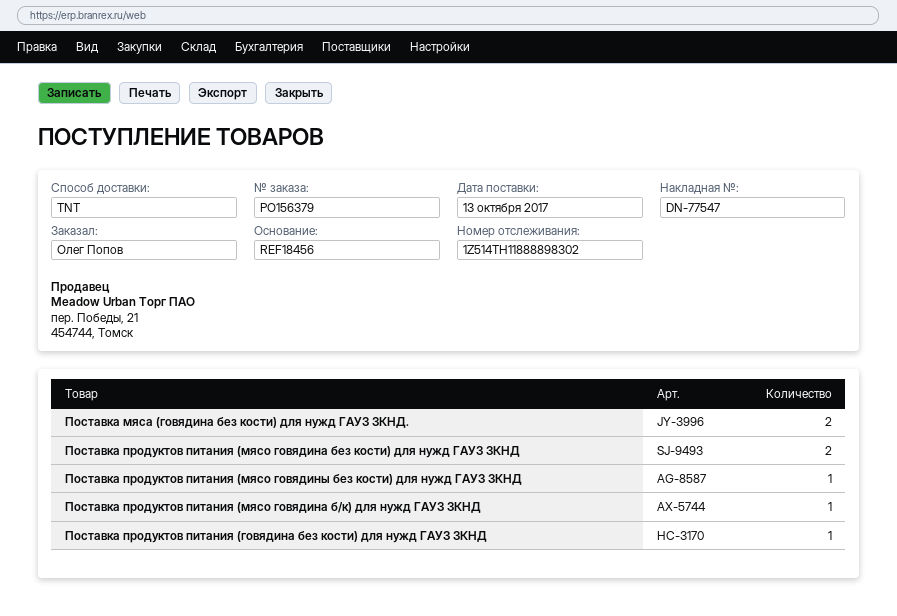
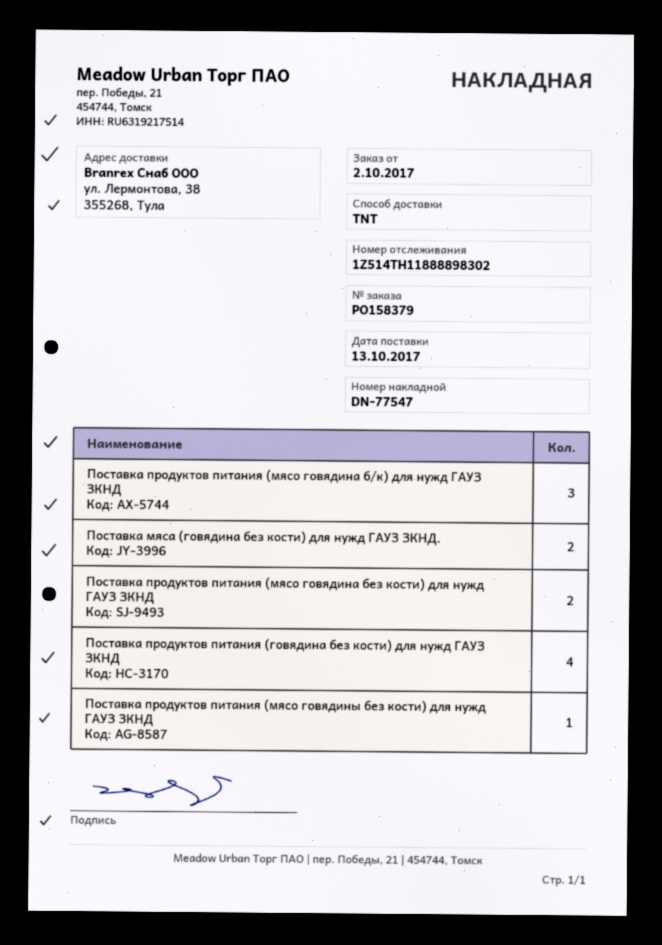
order number: PO156379 -> PO158379
Поставка продуктов питания (мясо говядина б/к) для нужд ГАУЗ ЗКНД: 1 -> 3
Поставка продуктов питания (говядина без кости) для нужд ГАУЗ ЗКНД: 1 -> 4

